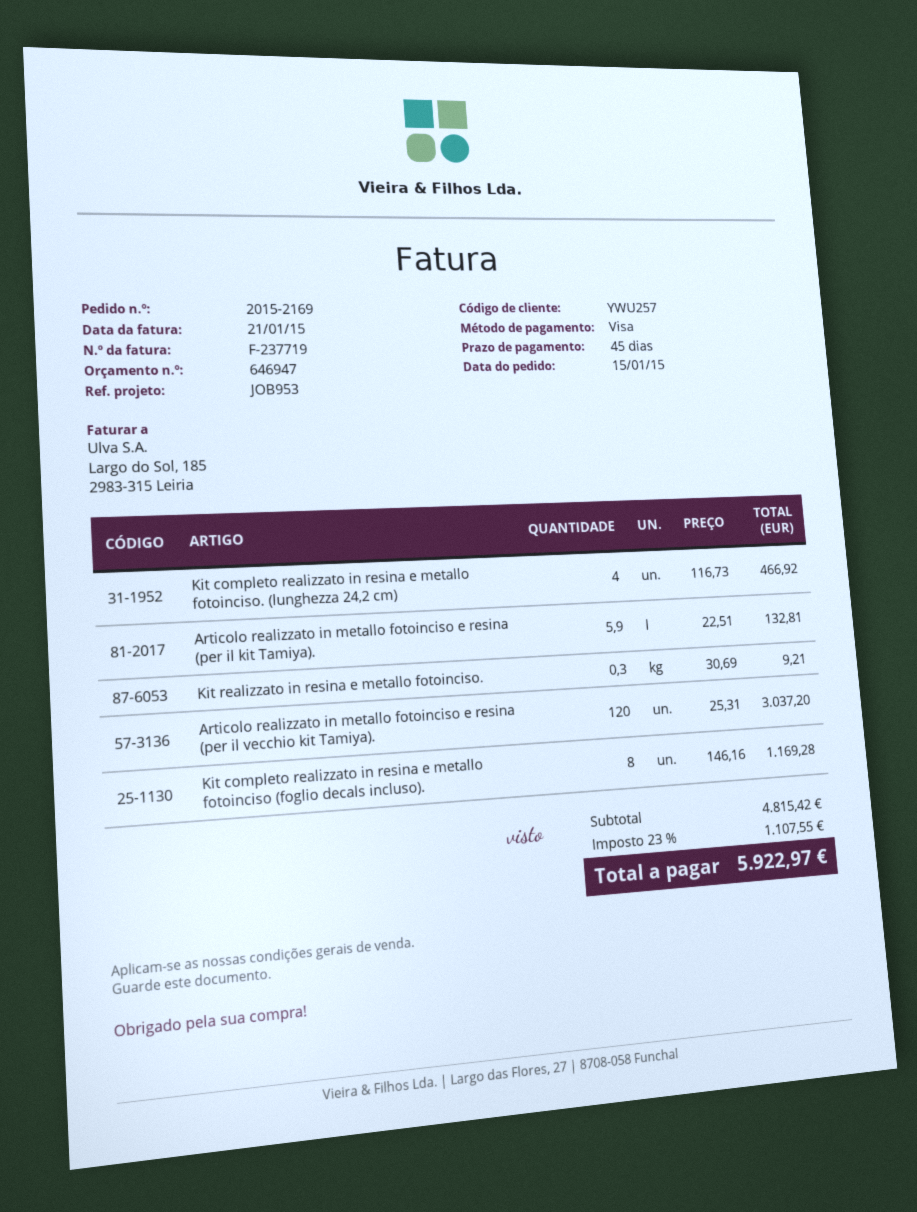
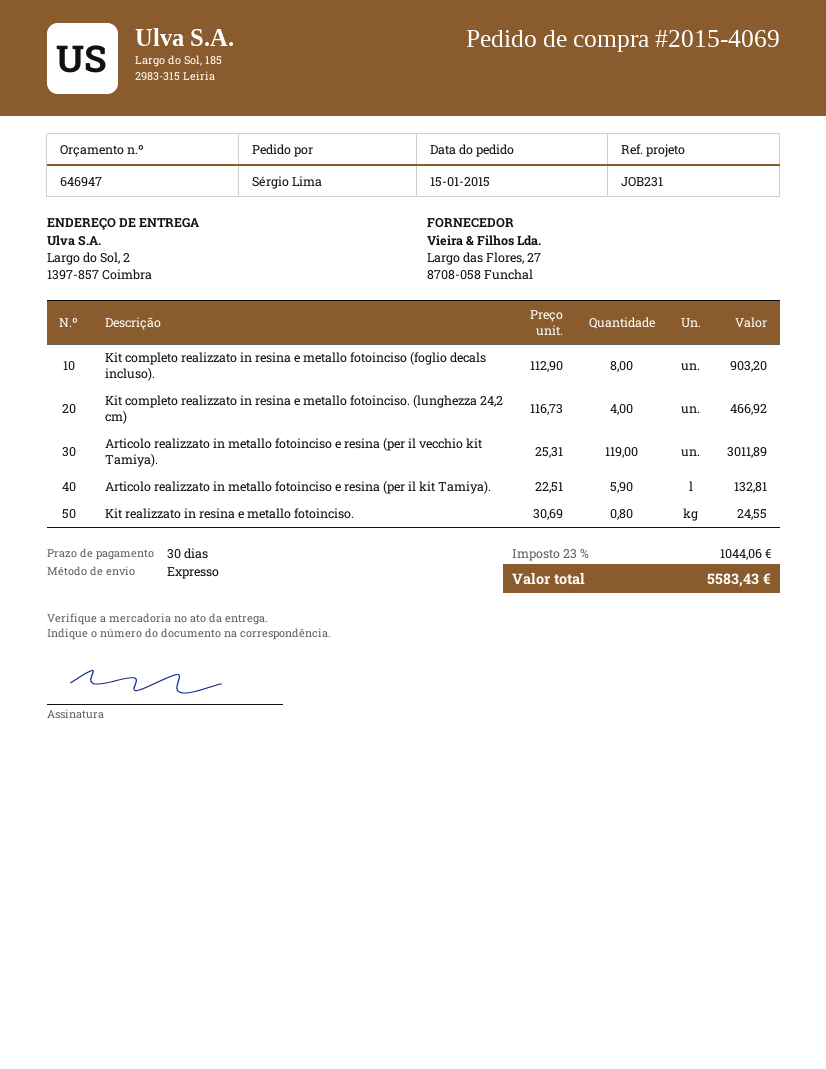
order number: 2015-2169 -> 2015-4069
payment terms: 45 days -> 30 days
reference: JOB953 -> JOB231
Kit realizzato in resina e metallo fotoinciso.: 0.3 x 30.69 = 9.21 -> 0.8 x 30.69 = 24.55
Articolo realizzato in metallo fotoinciso e resina (per il vecchio kit Tamiya).: 120 x 25.31 = 3037.20 -> 119 x 25.31 = 3011.89
Kit completo realizzato in resina e metallo fotoinciso (foglio decals incluso).: 8 x 146.16 = 1169.28 -> 8 x 112.90 = 903.20
tax: 23% = 1107.55 -> 23% = 1044.06
total: 5922.97 -> 5583.43

